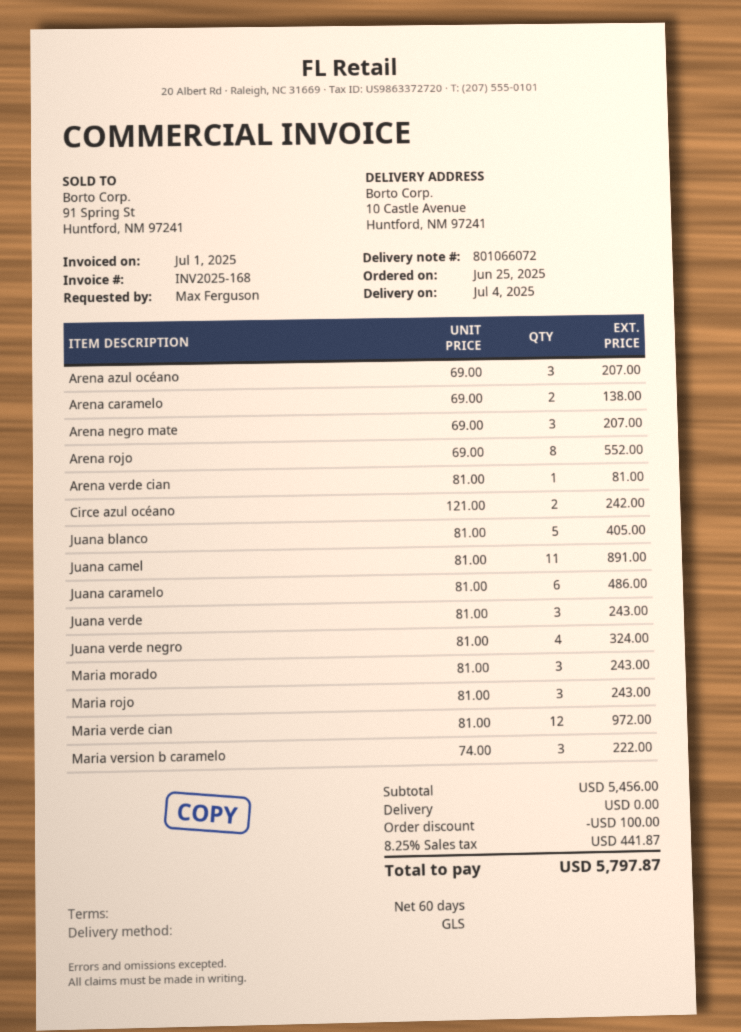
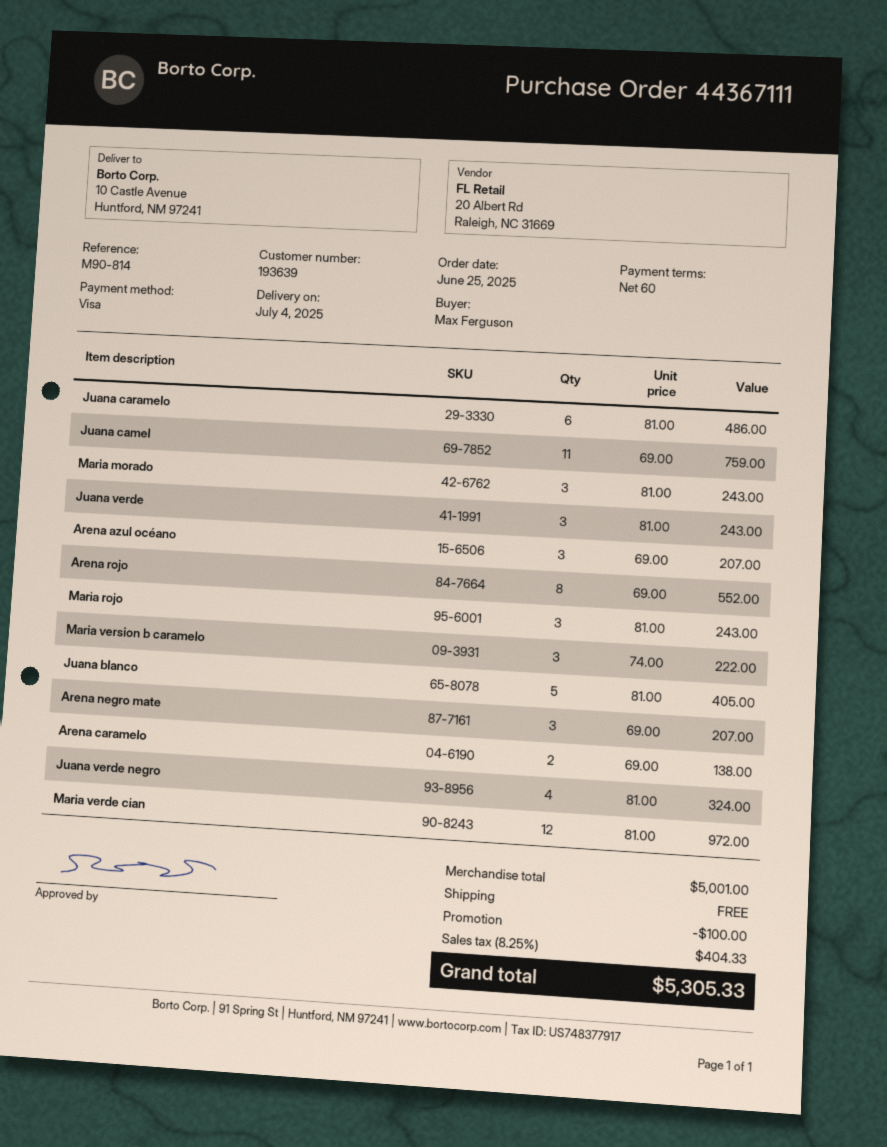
Arena verde cian: 1 x 81.00 = 81.00 -> none
Circe azul océano: 2 x 121.00 = 242.00 -> none
Juana camel: 11 x 81.00 = 891.00 -> 11 x 69.00 = 759.00
subtotal: 5456.00 -> 5001.00
tax: 8.25% = 441.87 -> 8.25% = 404.33
total: 5797.87 -> 5305.33

